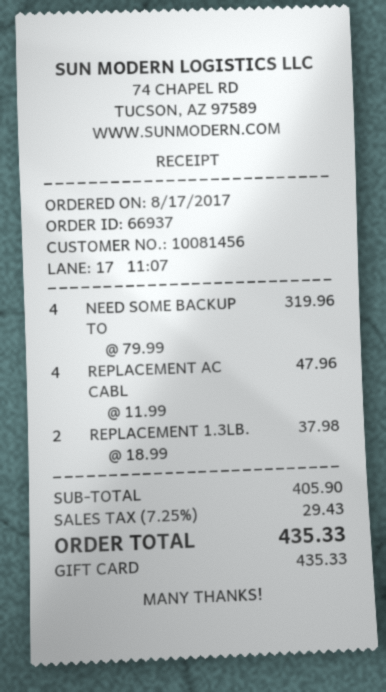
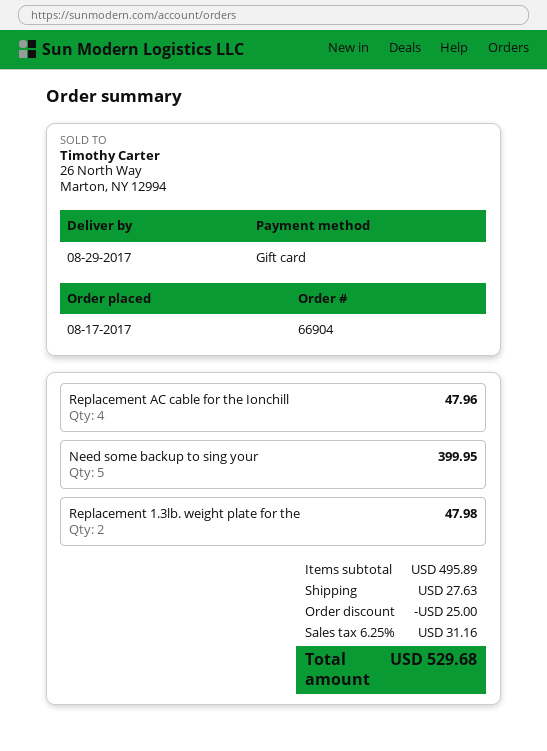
order number: 66937 -> 66904
NEED SOME BACKUP TO: 4 for 319.96 -> 5 for 399.95
REPLACEMENT 1.3LB.: 2 for 37.98 -> 2 for 47.98
subtotal: 405.90 -> 495.89
discount: none -> 25.00
shipping: none -> 27.63
tax: 7.25% = 29.43 -> 6.25% = 31.16
total: 435.33 -> 529.68

